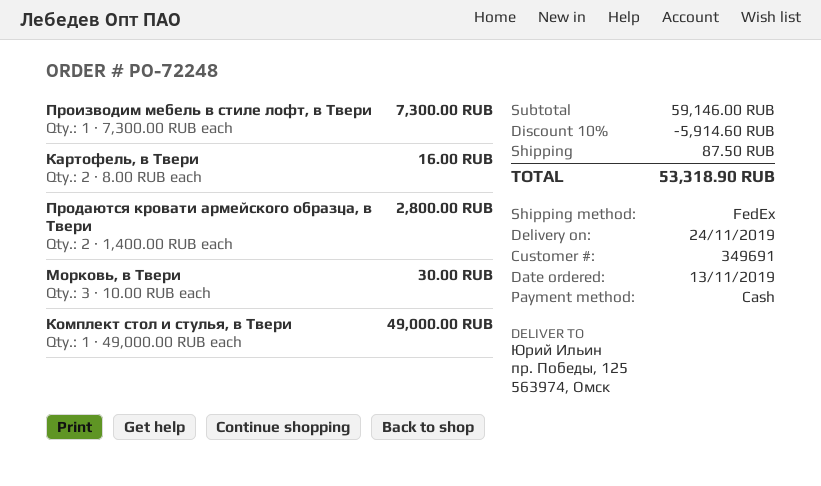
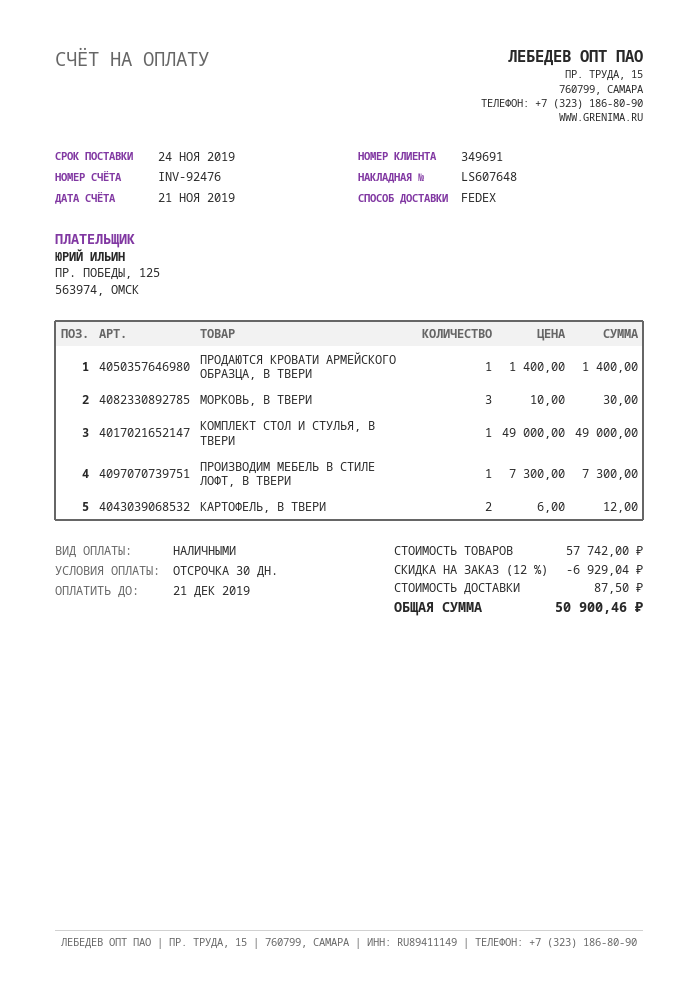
Картофель, в Твери: 2 x 8.00 = 16.00 -> 2 x 6.00 = 12.00
Продаются кровати армейского образца, в Твери: 2 x 1400.00 = 2800.00 -> 1 x 1400.00 = 1400.00
subtotal: 59146.00 -> 57742.00
discount: 10% = 5914.60 -> 12% = 6929.04
total: 53318.90 -> 50900.46

